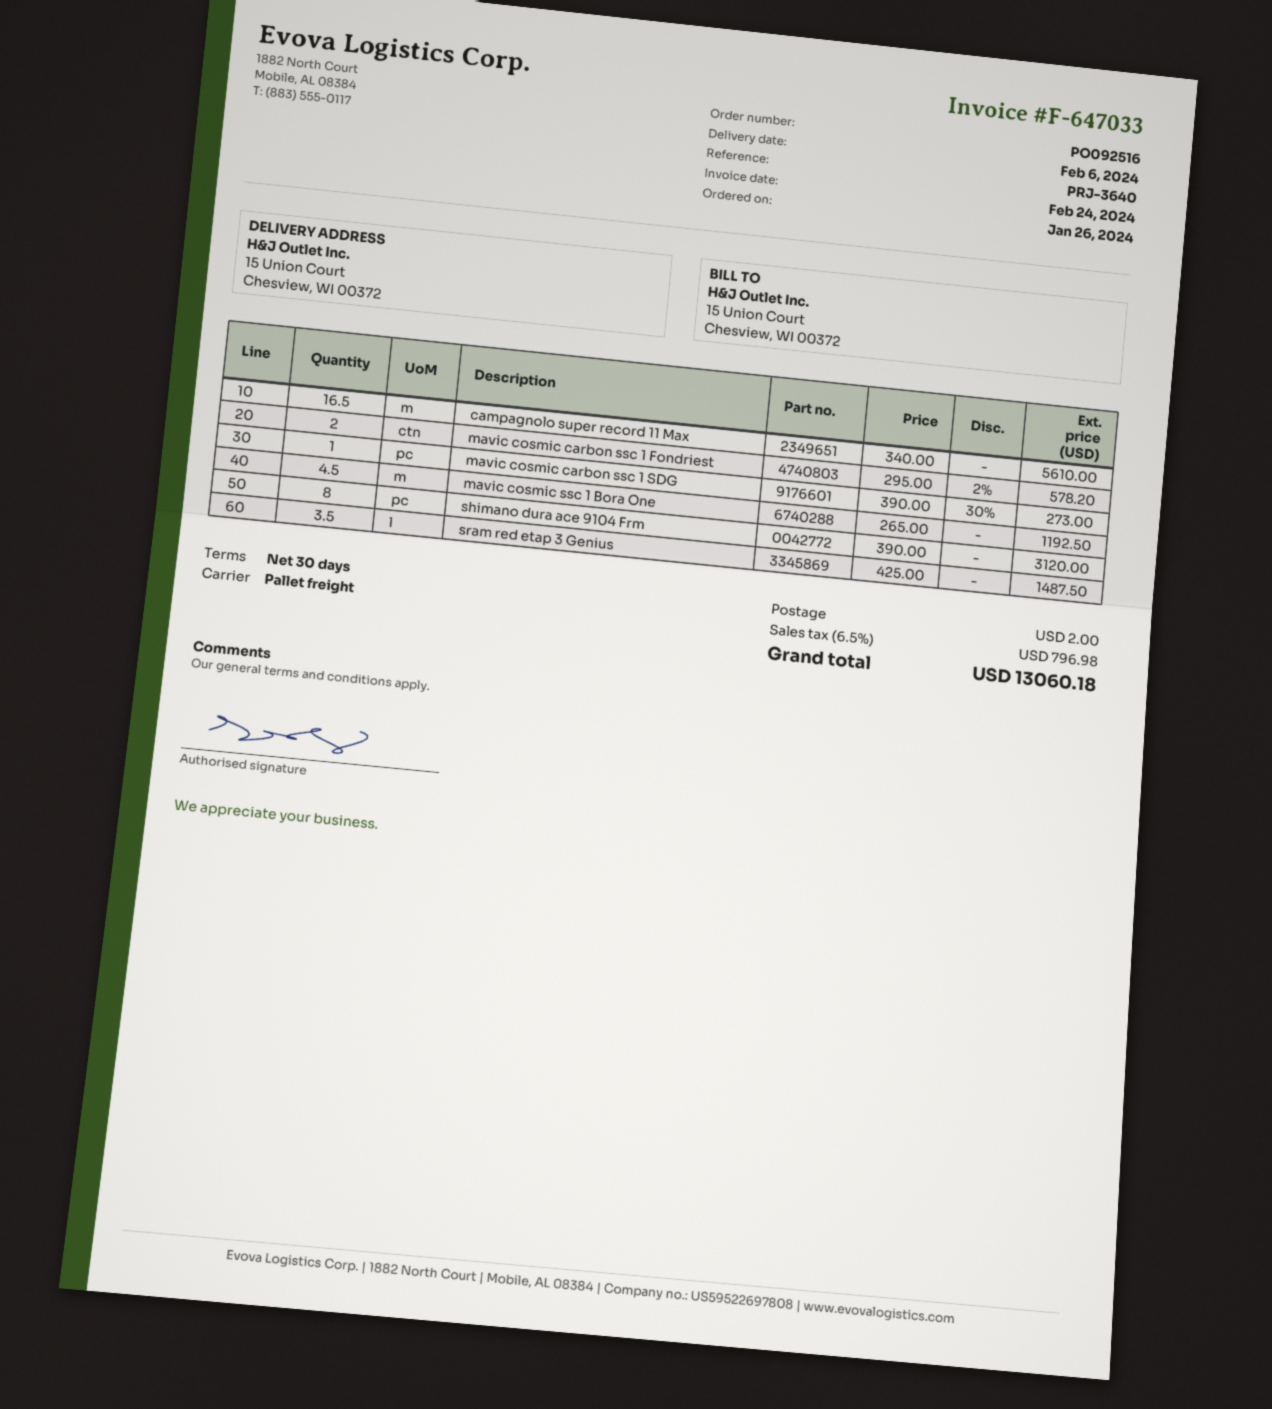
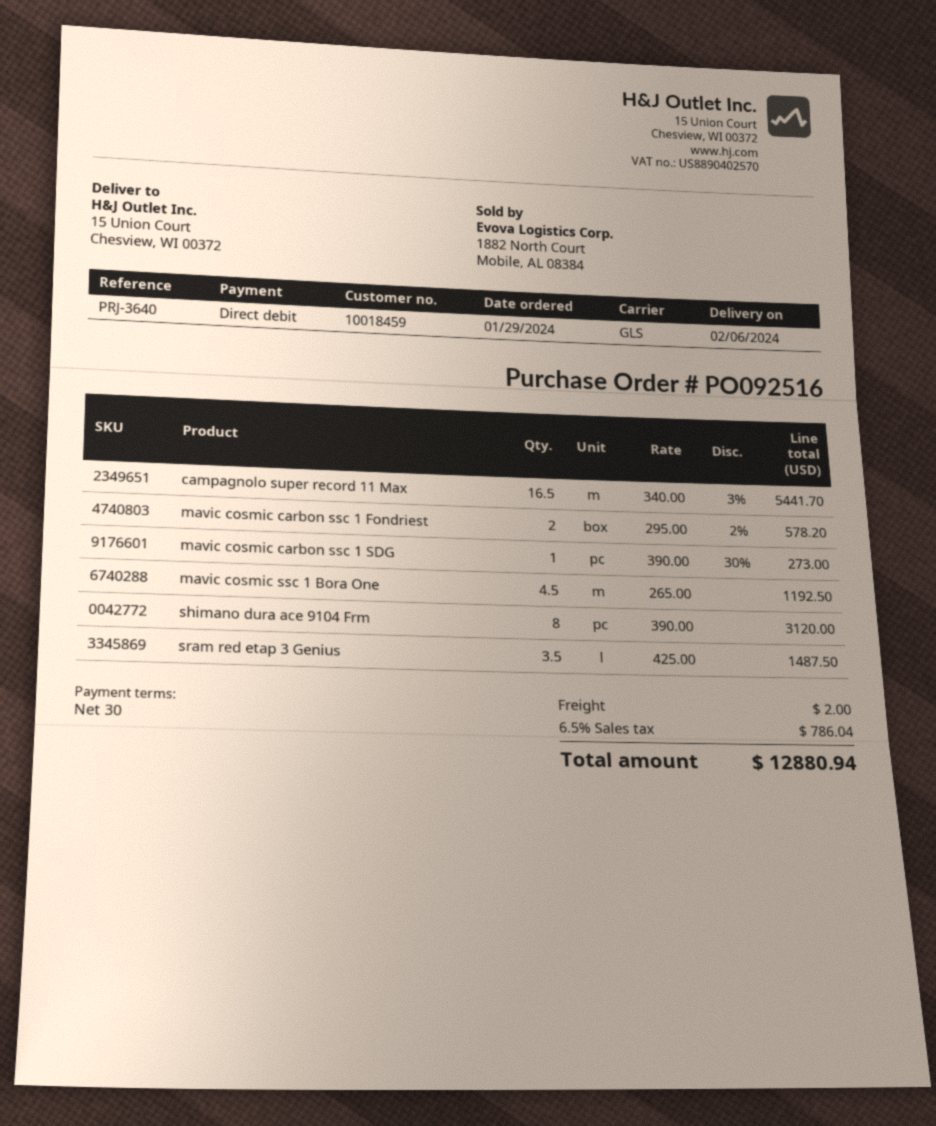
order date: 2024-01-26 -> 2024-01-29
shipping method: pallet freight -> GLS
campagnolo super record 11 Max: 16.5 x 340.00 = 5610.00 -> 16.5 x 340.00 - 3% = 5441.70
tax: 6.5% = 796.98 -> 6.5% = 786.04
total: 13060.18 -> 12880.94

